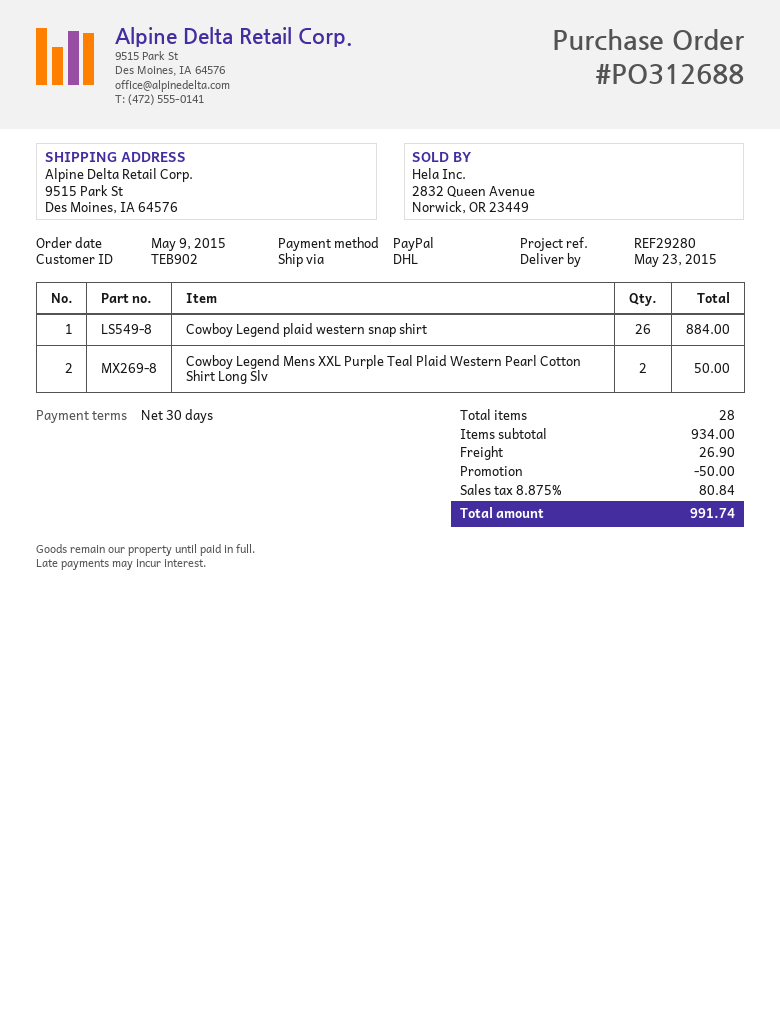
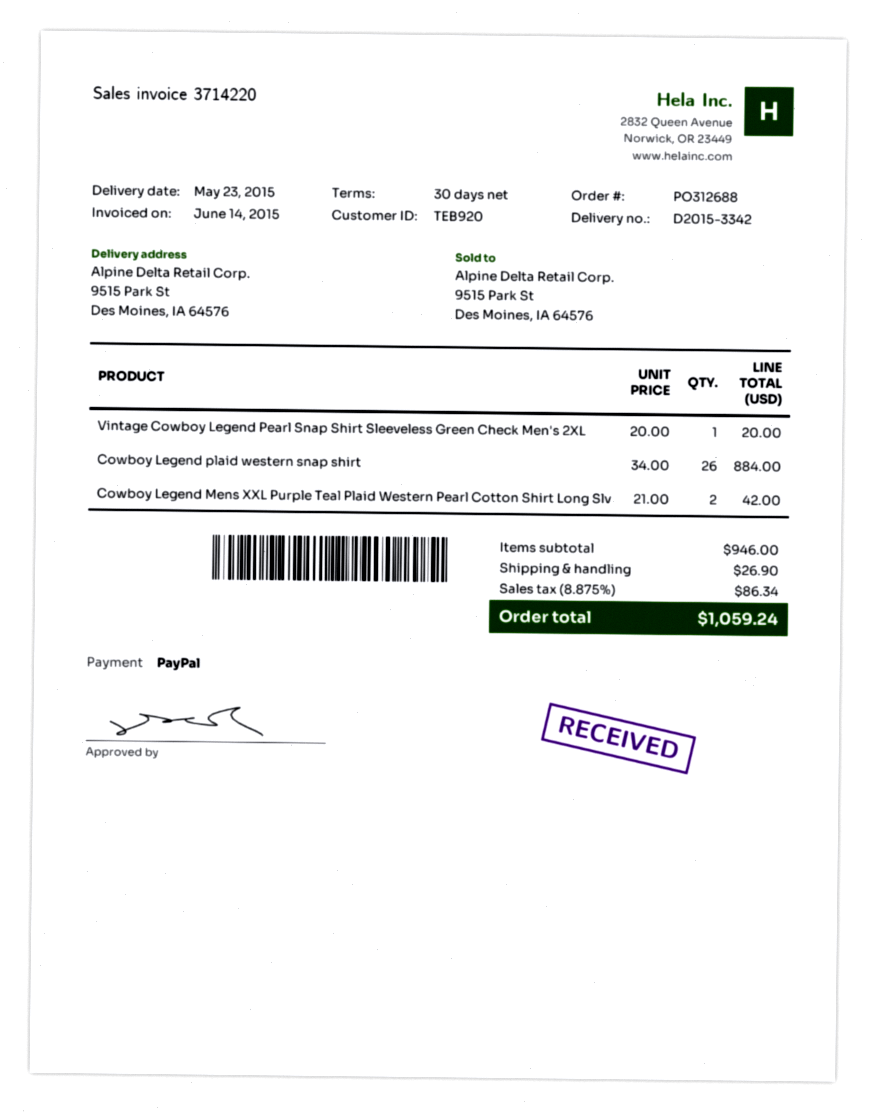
customer number: TEB902 -> TEB920
Cowboy Legend Mens XXL Purple Teal Plaid Western Pearl Cotton Shirt Long Slv: 2 for 50.00 -> 2 for 42.00
Vintage Cowboy Legend Pearl Snap Shirt Sleeveless Green Check Men's 2XL: none -> 1 for 20.00
subtotal: 934.00 -> 946.00
discount: 50.00 -> none
tax: 8.875% = 80.84 -> 8.875% = 86.34
total: 991.74 -> 1059.24

